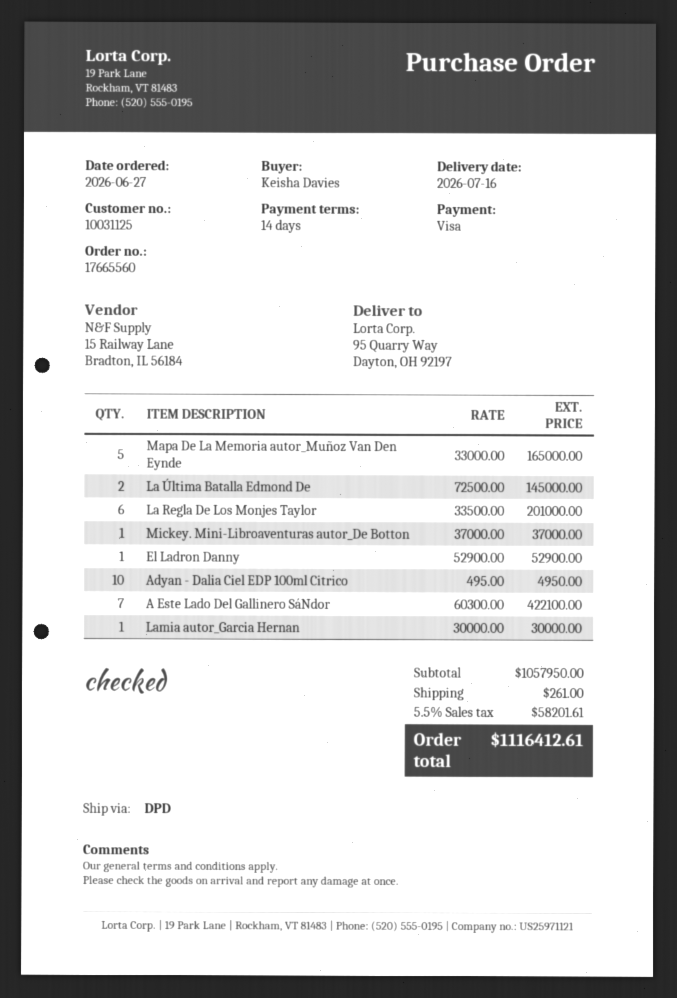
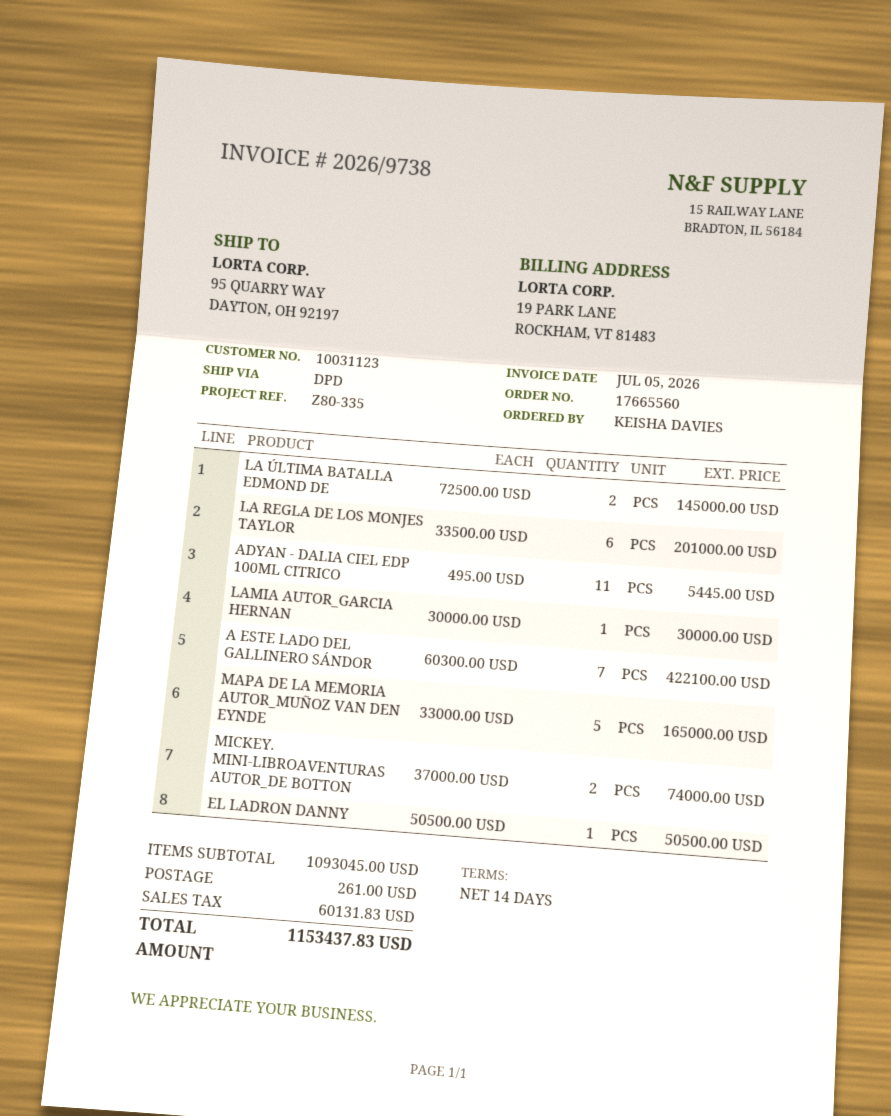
customer number: 10031125 -> 10031123
Mickey. Mini-Libroaventuras autor_De Botton: 1 x 37000.00 = 37000.00 -> 2 x 37000.00 = 74000.00
El Ladron Danny: 1 x 52900.00 = 52900.00 -> 1 x 50500.00 = 50500.00
Adyan - Dalia Ciel EDP 100ml Citrico: 10 x 495.00 = 4950.00 -> 11 x 495.00 = 5445.00
subtotal: 1057950.00 -> 1093045.00
tax: 58201.61 -> 60131.83
total: 1116412.61 -> 1153437.83

